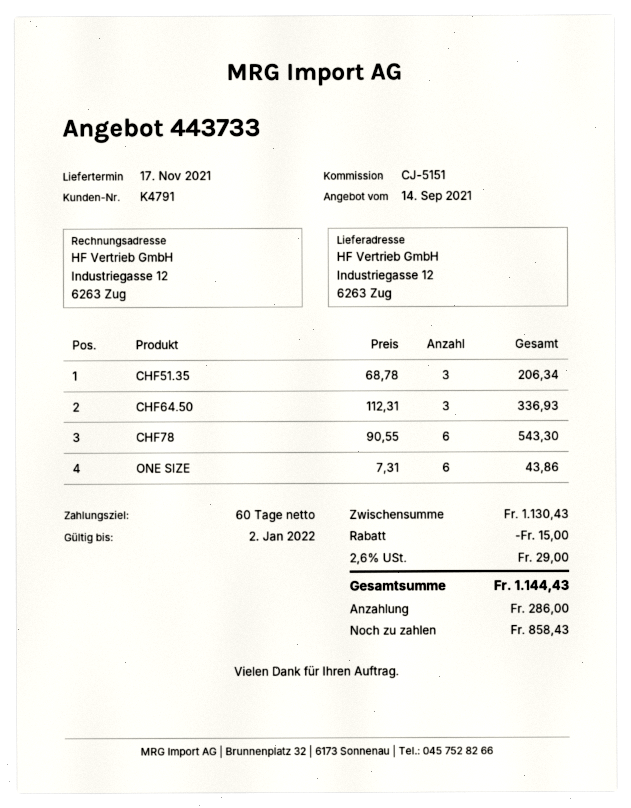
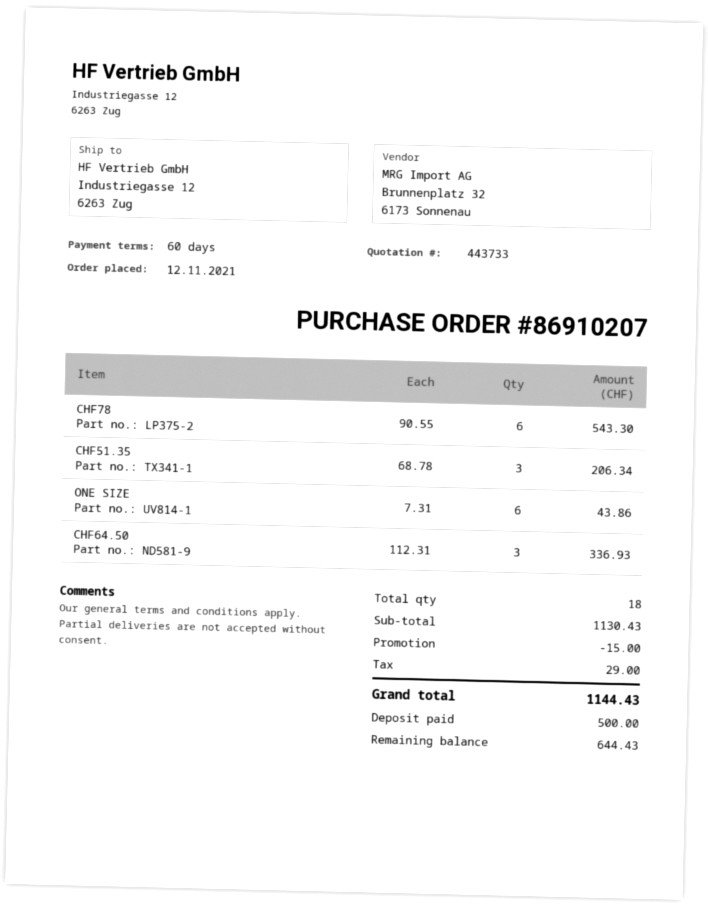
deposit: 286.00 -> 500.00
balance: 858.43 -> 644.43

